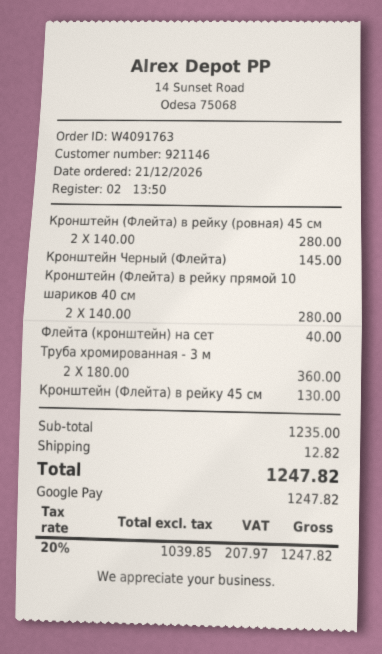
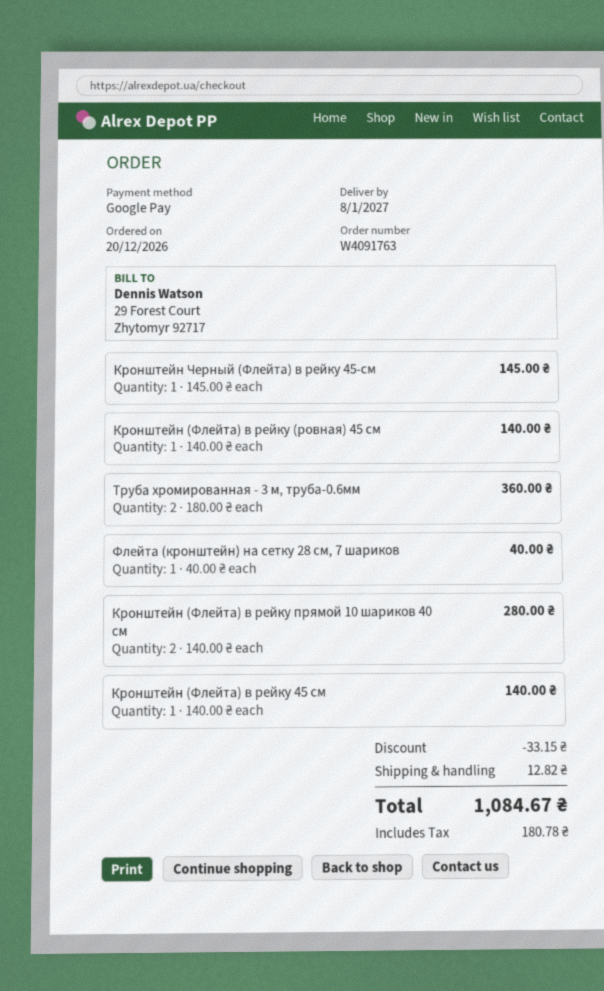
order date: 2026-12-21 -> 2026-12-20
Кронштейн (Флейта) в рейку (ровная) 45 см: 2 x 140.00 = 280.00 -> 1 x 140.00 = 140.00
Кронштейн (Флейта) в рейку 45 см: 1 x 130.00 = 130.00 -> 1 x 140.00 = 140.00
discount: none -> 33.15
tax: 207.97 -> 180.78
total: 1247.82 -> 1084.67

